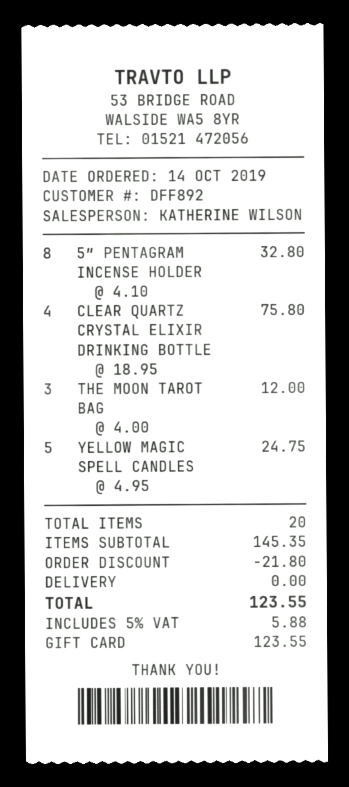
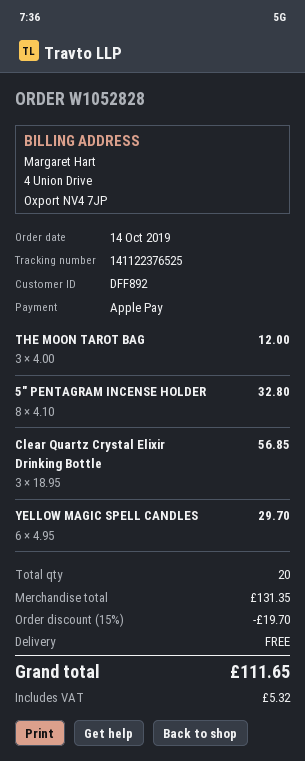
payment method: gift card -> Apple Pay
CLEAR QUARTZ CRYSTAL ELIXIR DRINKING BOTTLE: 4 x 18.95 = 75.80 -> 3 x 18.95 = 56.85
YELLOW MAGIC SPELL CANDLES: 5 x 4.95 = 24.75 -> 6 x 4.95 = 29.70
subtotal: 145.35 -> 131.35
discount: 21.80 -> 19.70
tax: 5.88 -> 5.32
total: 123.55 -> 111.65

